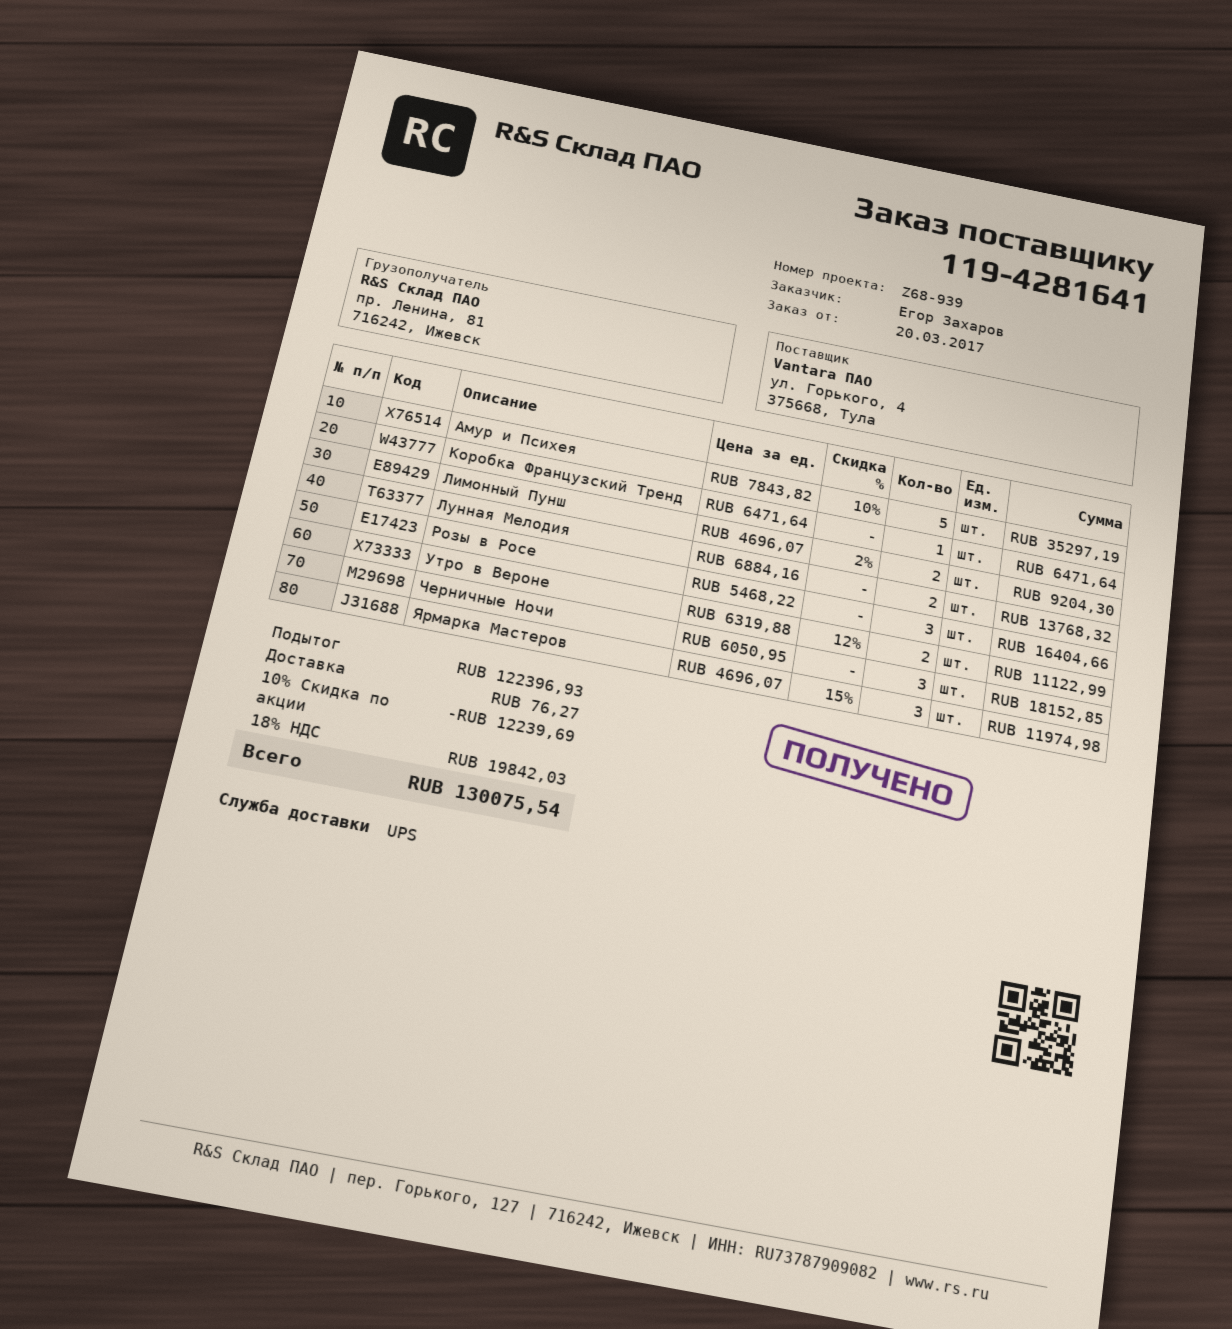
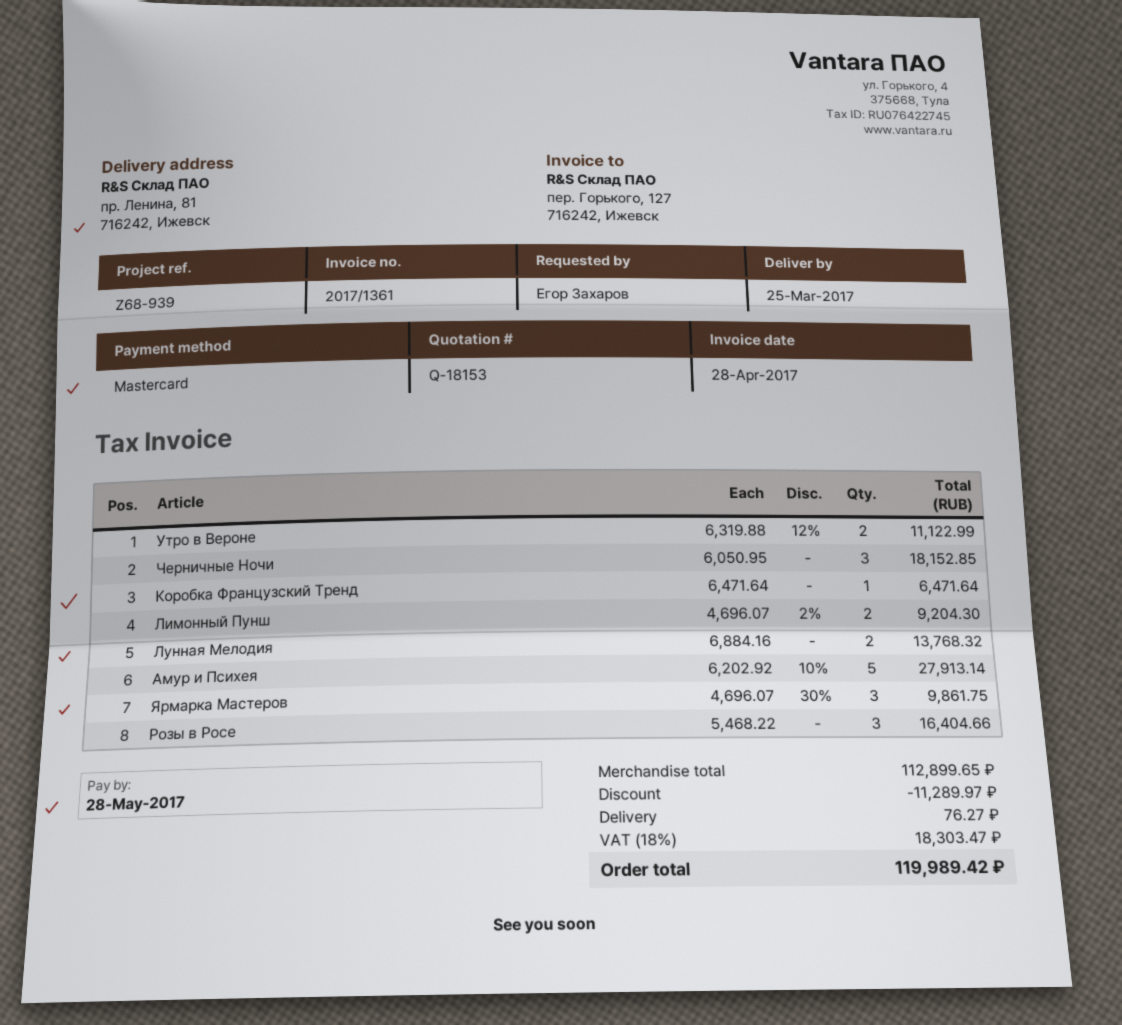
Амур и Психея: 5 x 7843.82 - 10% = 35297.19 -> 5 x 6202.92 - 10% = 27913.14
Ярмарка Мастеров: 3 x 4696.07 - 15% = 11974.98 -> 3 x 4696.07 - 30% = 9861.75
subtotal: 122396.93 -> 112899.65
discount: 12239.69 -> 11289.97
tax: 18% = 19842.03 -> 18% = 18303.47
total: 130075.54 -> 119989.42

